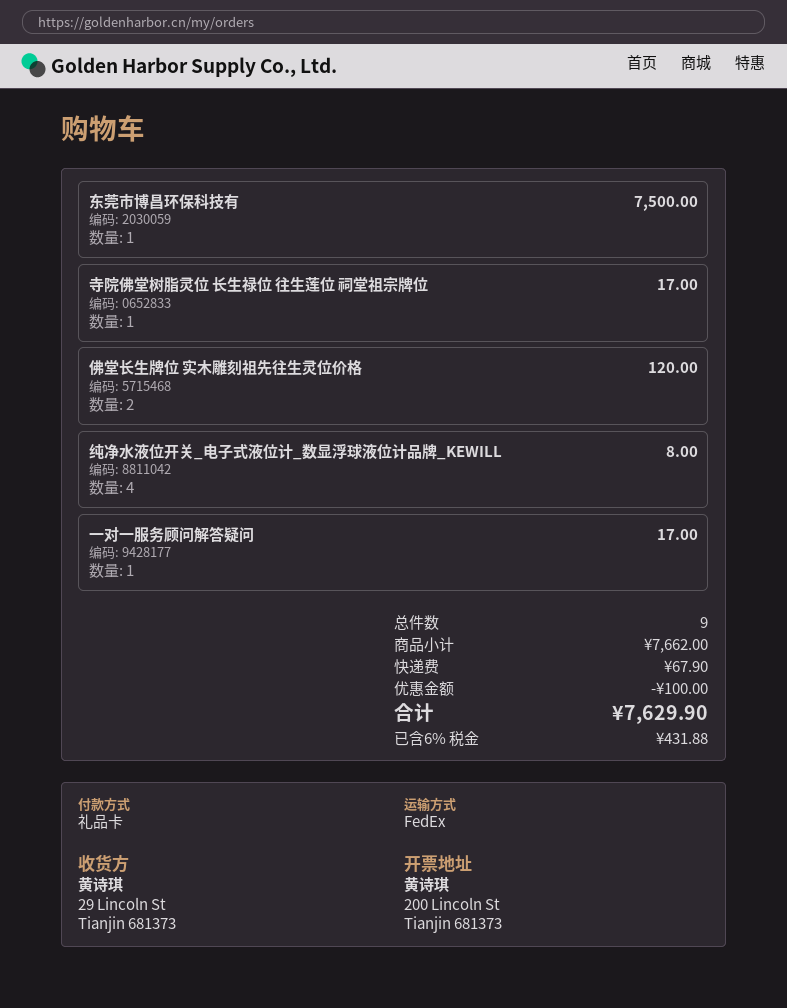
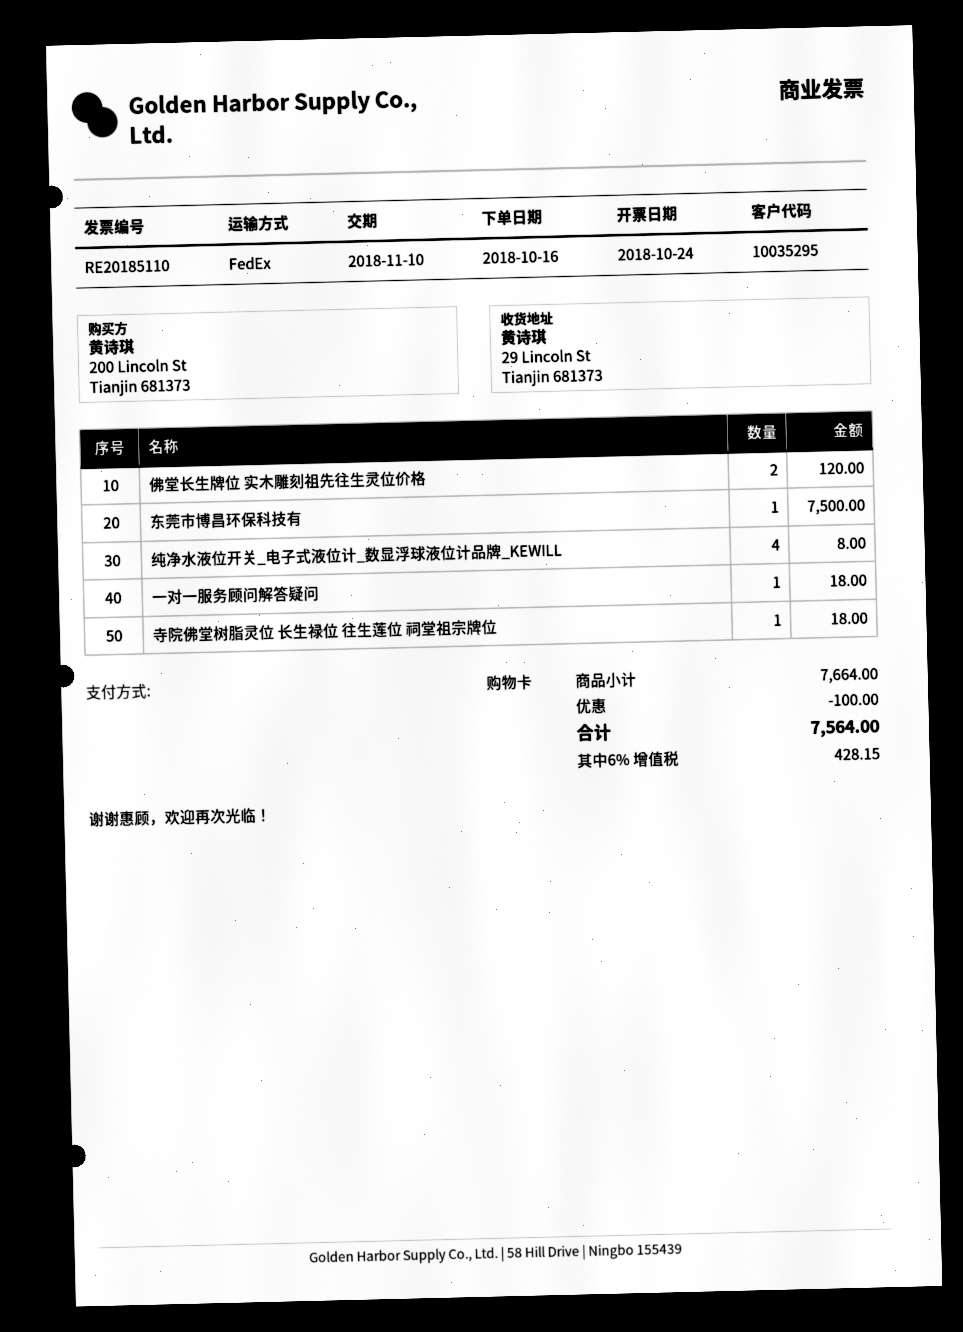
寺院佛堂树脂灵位 长生禄位 往生莲位 祠堂祖宗牌位: 1 for 17.00 -> 1 for 18.00
一对一服务顾问解答疑问: 1 for 17.00 -> 1 for 18.00
subtotal: 7662.00 -> 7664.00
shipping: 67.90 -> none
tax: 6% = 431.88 -> 6% = 428.15
total: 7629.90 -> 7564.00

